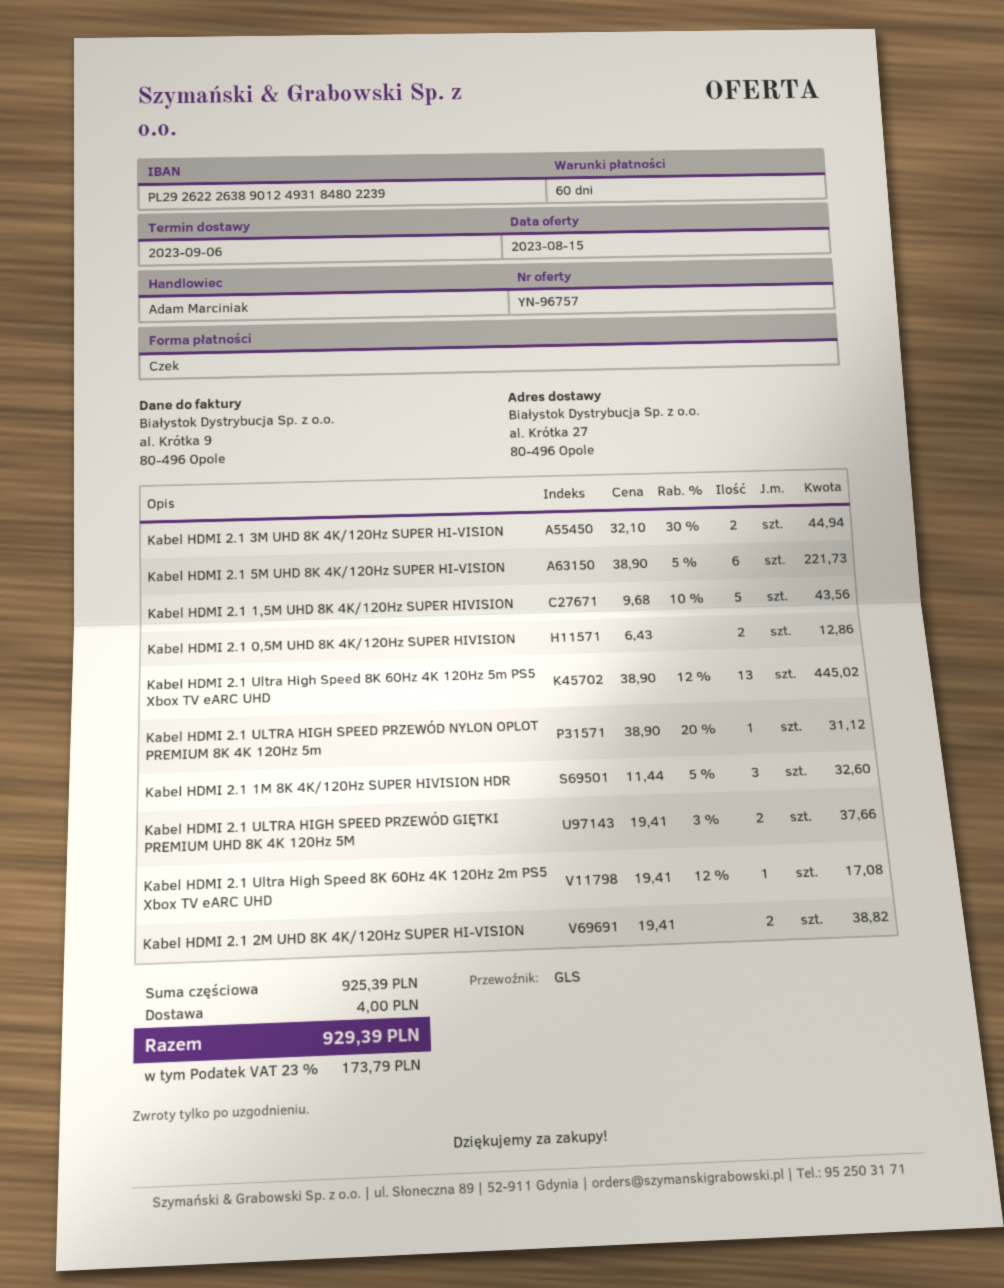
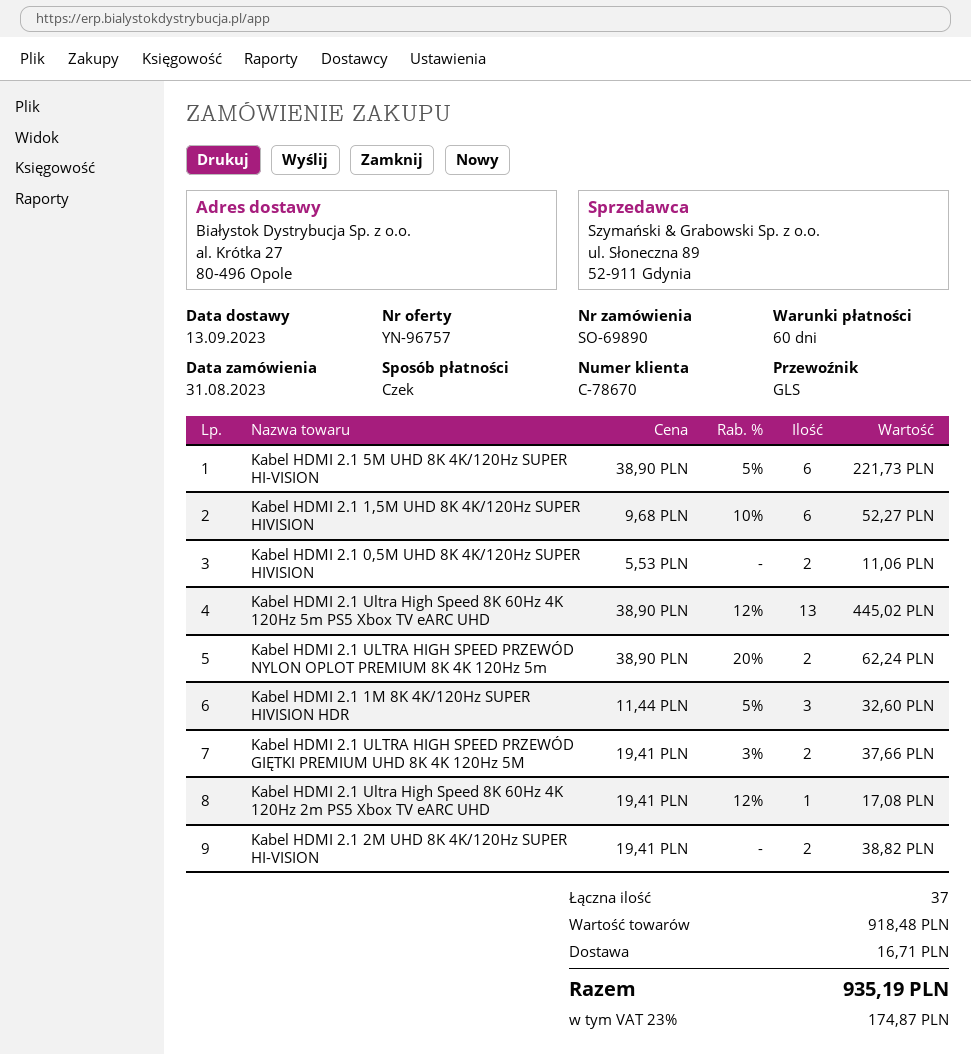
delivery date: 2023-09-06 -> 2023-09-13
Kabel HDMI 2.1 3M UHD 8K 4K/120Hz SUPER HI-VISION: 2 x 32.10 - 30% = 44.94 -> none
Kabel HDMI 2.1 1,5M UHD 8K 4K/120Hz SUPER HIVISION: 5 x 9.68 - 10% = 43.56 -> 6 x 9.68 - 10% = 52.27
Kabel HDMI 2.1 0,5M UHD 8K 4K/120Hz SUPER HIVISION: 2 x 6.43 = 12.86 -> 2 x 5.53 = 11.06
Kabel HDMI 2.1 ULTRA HIGH SPEED PRZEWÓD NYLON OPLOT PREMIUM 8K 4K 120Hz 5m: 1 x 38.90 - 20% = 31.12 -> 2 x 38.90 - 20% = 62.24
subtotal: 925.39 -> 918.48
shipping: 4.00 -> 16.71
tax: 23% = 173.79 -> 23% = 174.87
total: 929.39 -> 935.19

